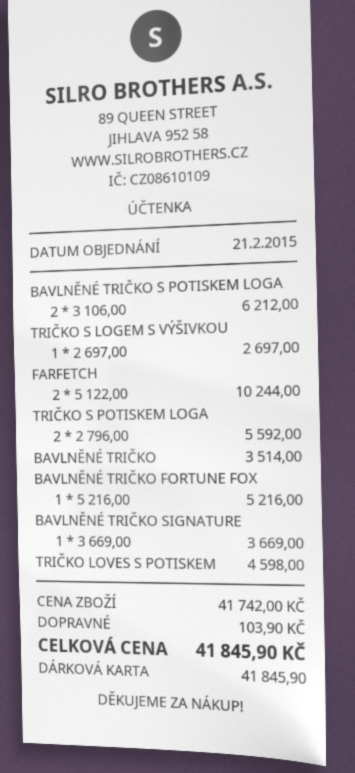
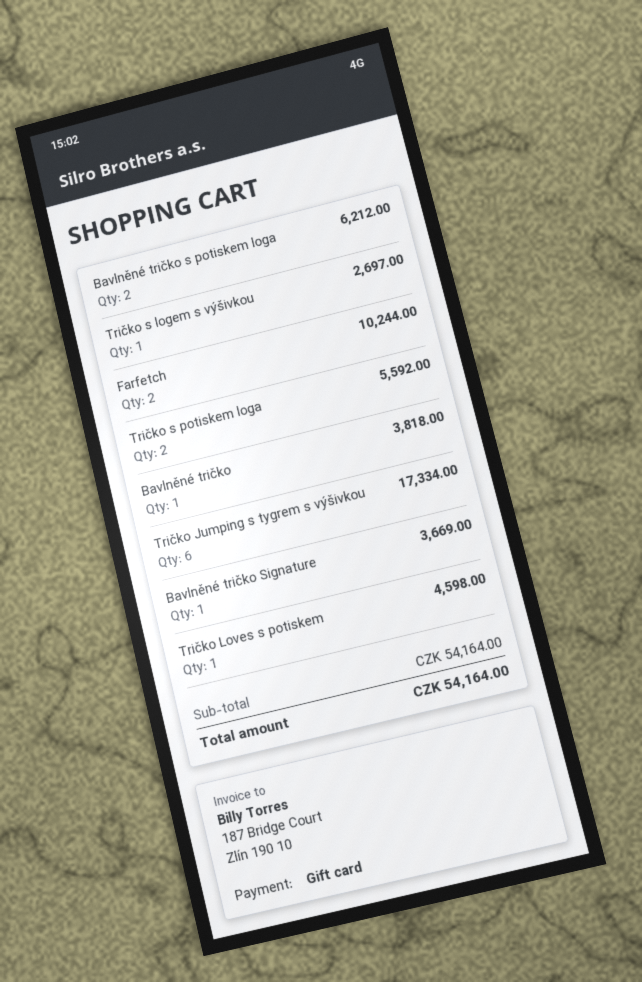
BAVLNĚNÉ TRIČKO: 1 for 3514.00 -> 1 for 3818.00
BAVLNĚNÉ TRIČKO FORTUNE FOX: 1 for 5216.00 -> none
Tričko Jumping s tygrem s výšivkou: none -> 6 for 17334.00
subtotal: 41742.00 -> 54164.00
shipping: 103.90 -> none
total: 41845.90 -> 54164.00

